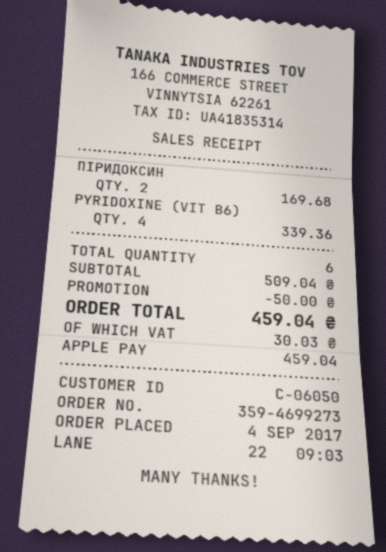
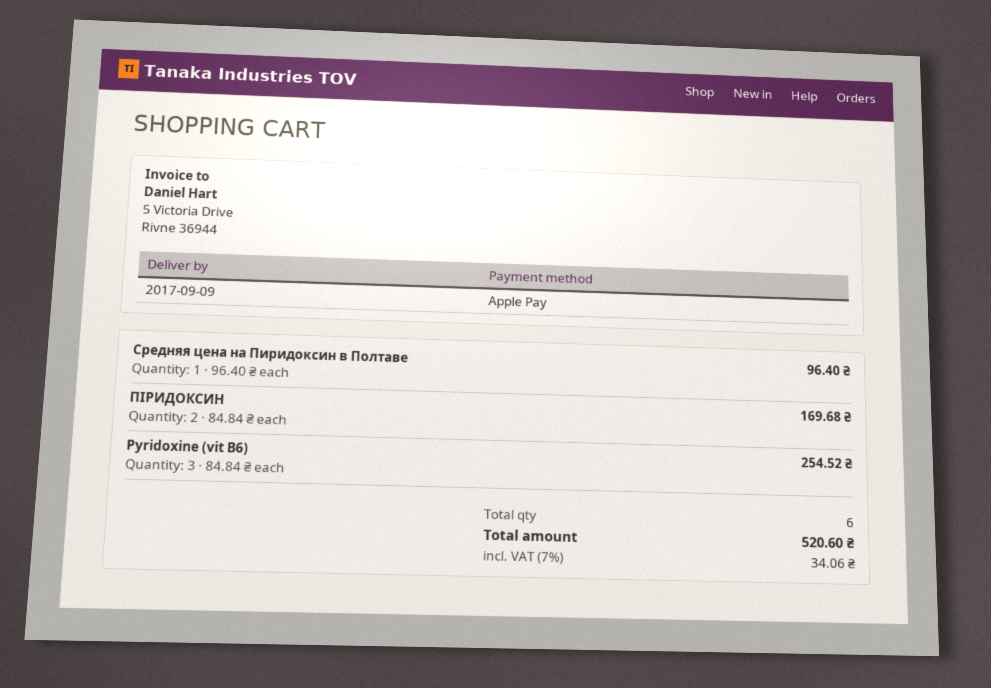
PYRIDOXINE (VIT B6): 4 for 339.36 -> 3 for 254.52
Средняя цена на Пиридоксин в Полтаве: none -> 1 for 96.40
discount: 50.00 -> none
tax: 30.03 -> 34.06
total: 459.04 -> 520.60

